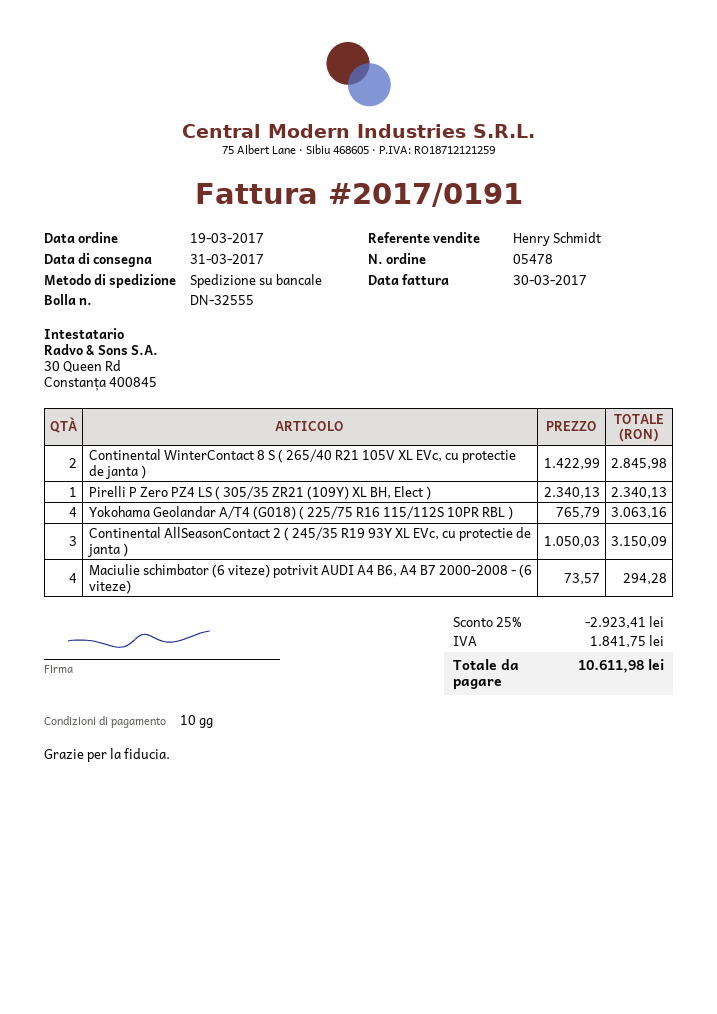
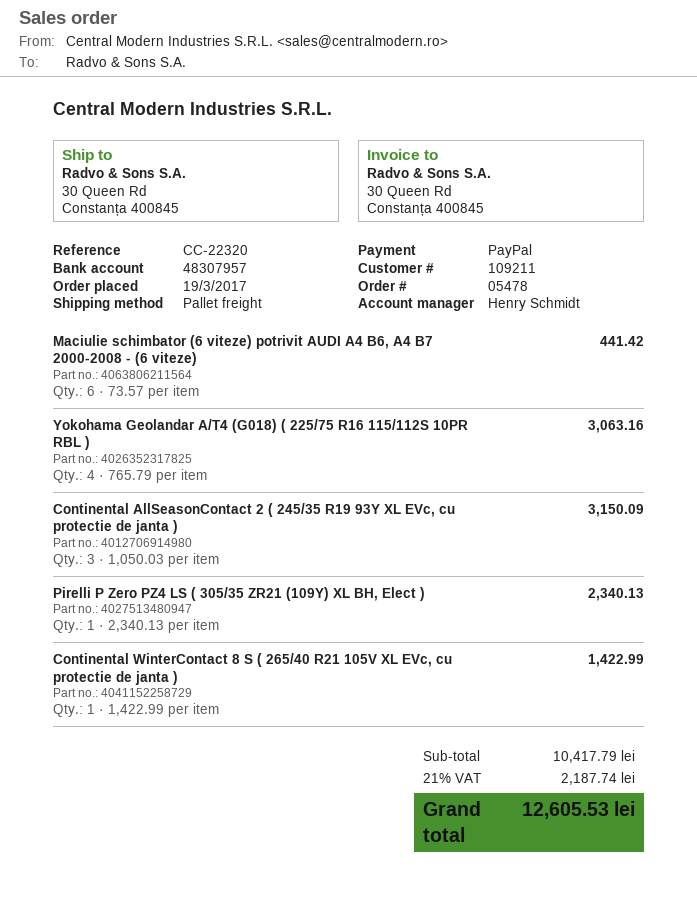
Continental WinterContact 8 S ( 265/40 R21 105V XL EVc, cu protectie de janta ): 2 x 1422.99 = 2845.98 -> 1 x 1422.99 = 1422.99
Maciulie schimbator (6 viteze) potrivit AUDI A4 B6, A4 B7 2000-2008 - (6 viteze): 4 x 73.57 = 294.28 -> 6 x 73.57 = 441.42
discount: 25% = 2923.41 -> none
tax: 1841.75 -> 2187.74
total: 10611.98 -> 12605.53

